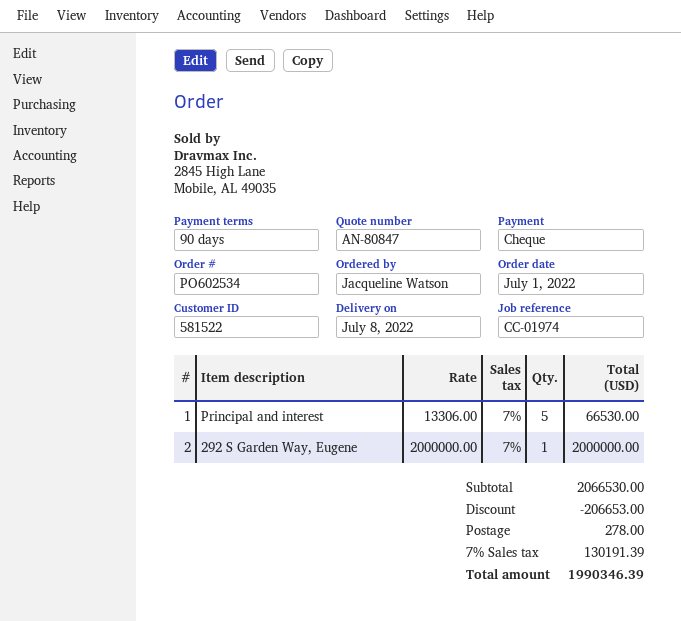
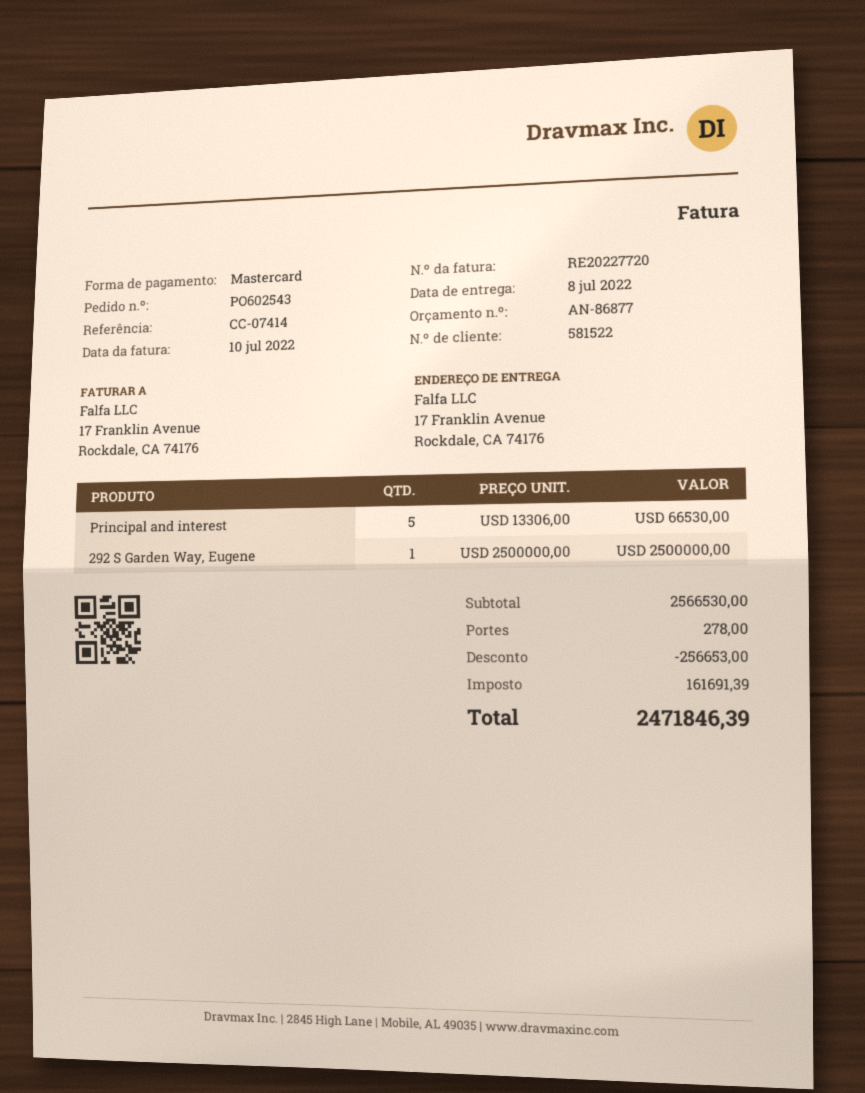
quote number: AN-80847 -> AN-86877
order number: PO602534 -> PO602543
reference: CC-01974 -> CC-07414
payment method: cheque -> Mastercard
292 S Garden Way, Eugene: 1 x 2000000.00 = 2000000.00 -> 1 x 2500000.00 = 2500000.00
subtotal: 2066530.00 -> 2566530.00
discount: 206653.00 -> 256653.00
tax: 130191.39 -> 161691.39
total: 1990346.39 -> 2471846.39

